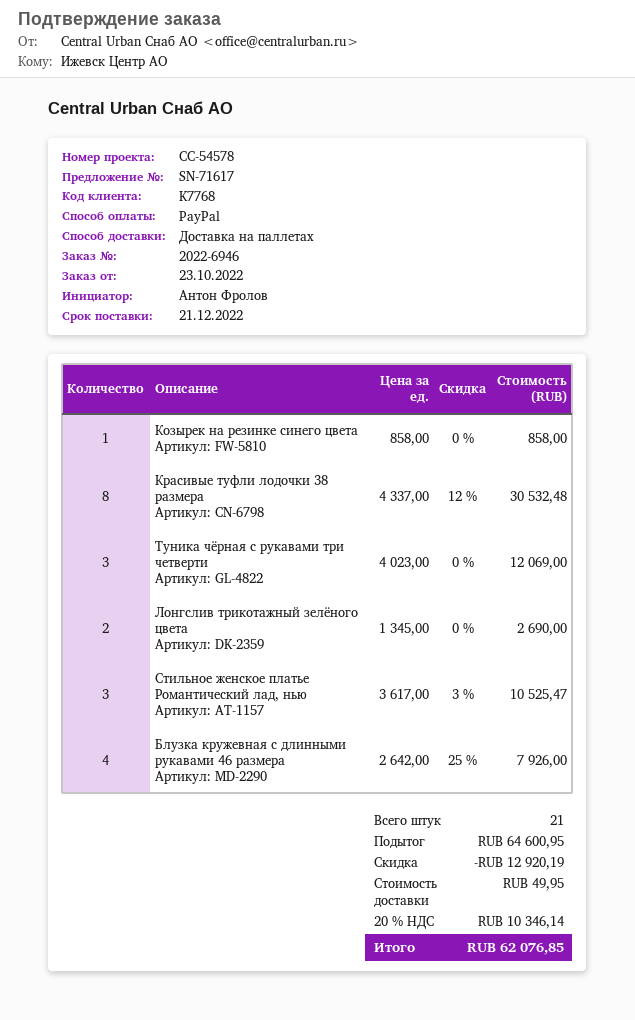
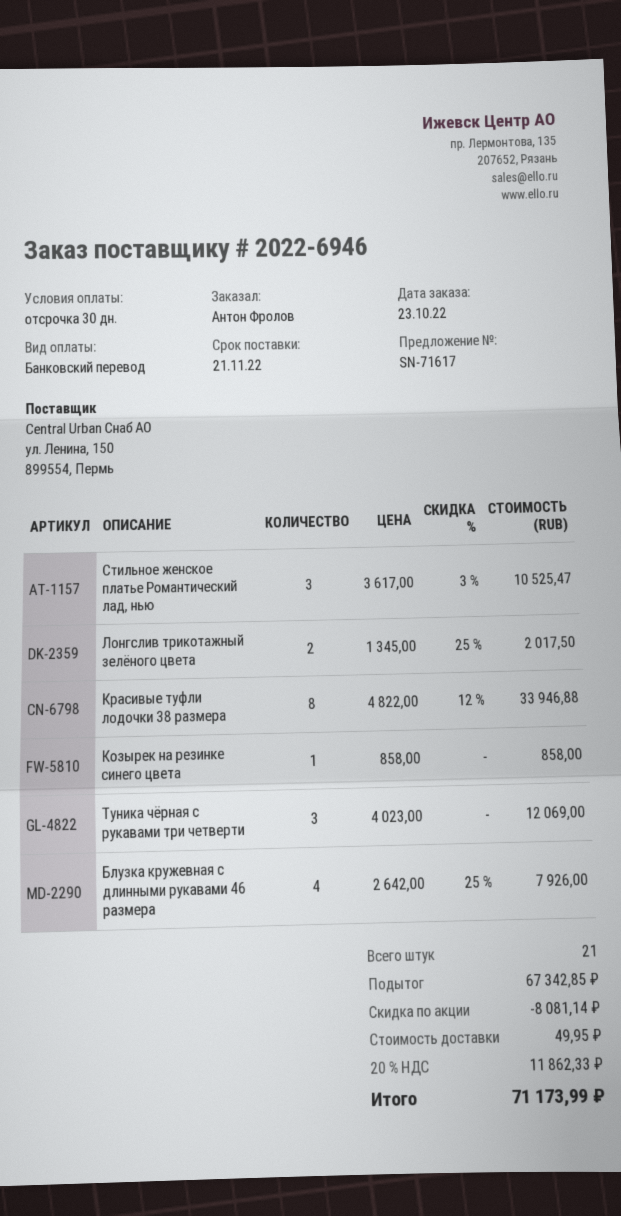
delivery date: 2022-12-21 -> 2022-11-21
payment method: PayPal -> bank transfer
Красивые туфли лодочки 38 размера: 8 x 4337.00 - 12% = 30532.48 -> 8 x 4822.00 - 12% = 33946.88
Лонгслив трикотажный зелёного цвета: 2 x 1345.00 = 2690.00 -> 2 x 1345.00 - 25% = 2017.50
subtotal: 64600.95 -> 67342.85
discount: 12920.19 -> 8081.14
tax: 20% = 10346.14 -> 20% = 11862.33
total: 62076.85 -> 71173.99

